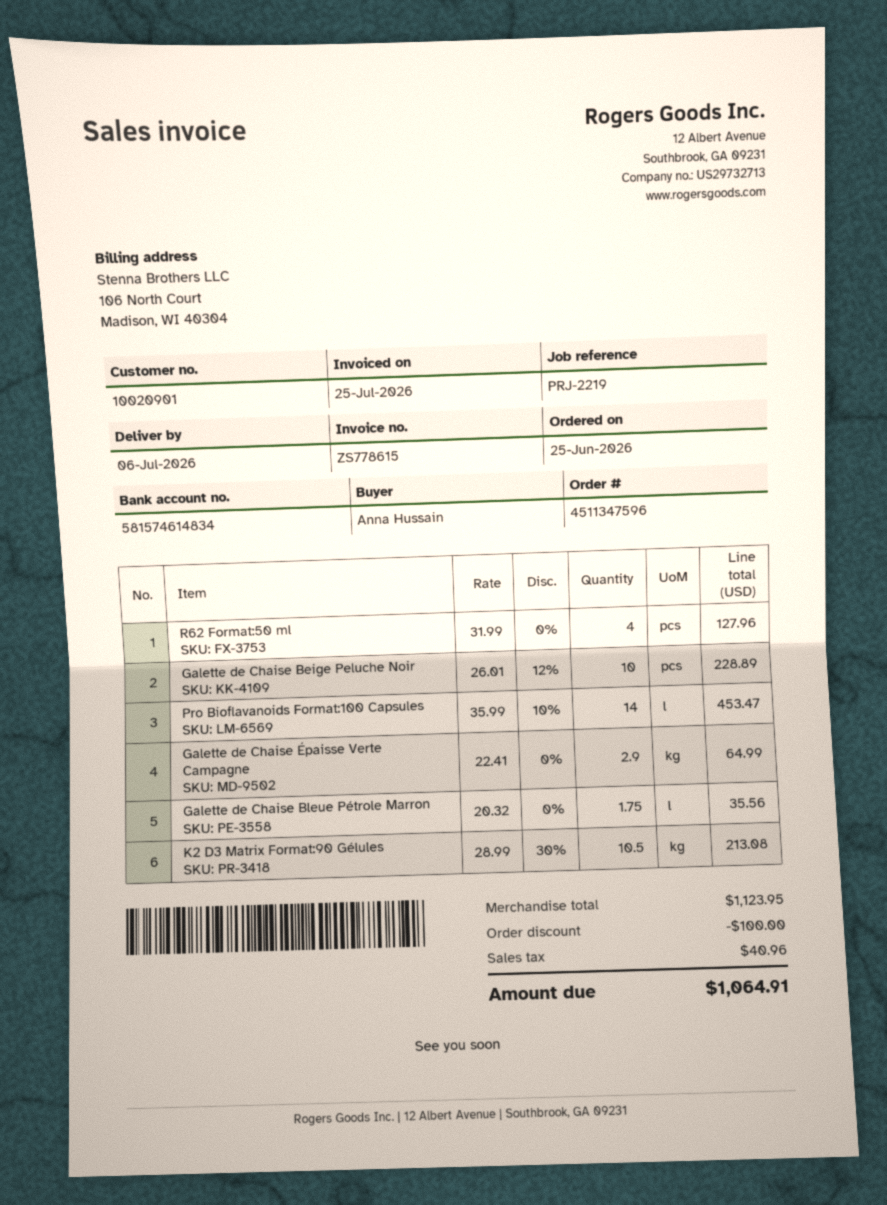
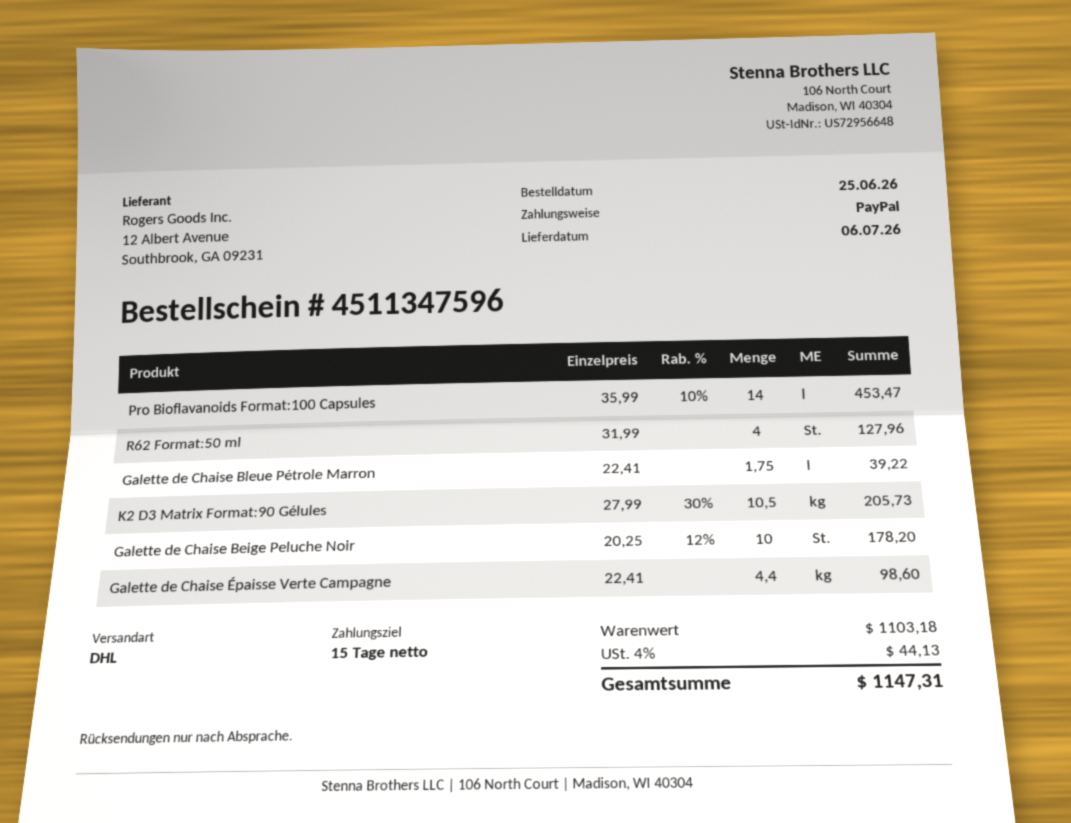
Galette de Chaise Beige Peluche Noir: 10 x 26.01 - 12% = 228.89 -> 10 x 20.25 - 12% = 178.20
Galette de Chaise Épaisse Verte Campagne: 2.9 x 22.41 = 64.99 -> 4.4 x 22.41 = 98.60
Galette de Chaise Bleue Pétrole Marron: 1.75 x 20.32 = 35.56 -> 1.75 x 22.41 = 39.22
K2 D3 Matrix Format:90 Gélules: 10.5 x 28.99 - 30% = 213.08 -> 10.5 x 27.99 - 30% = 205.73
subtotal: 1123.95 -> 1103.18
discount: 100.00 -> none
tax: 40.96 -> 44.13
total: 1064.91 -> 1147.31

